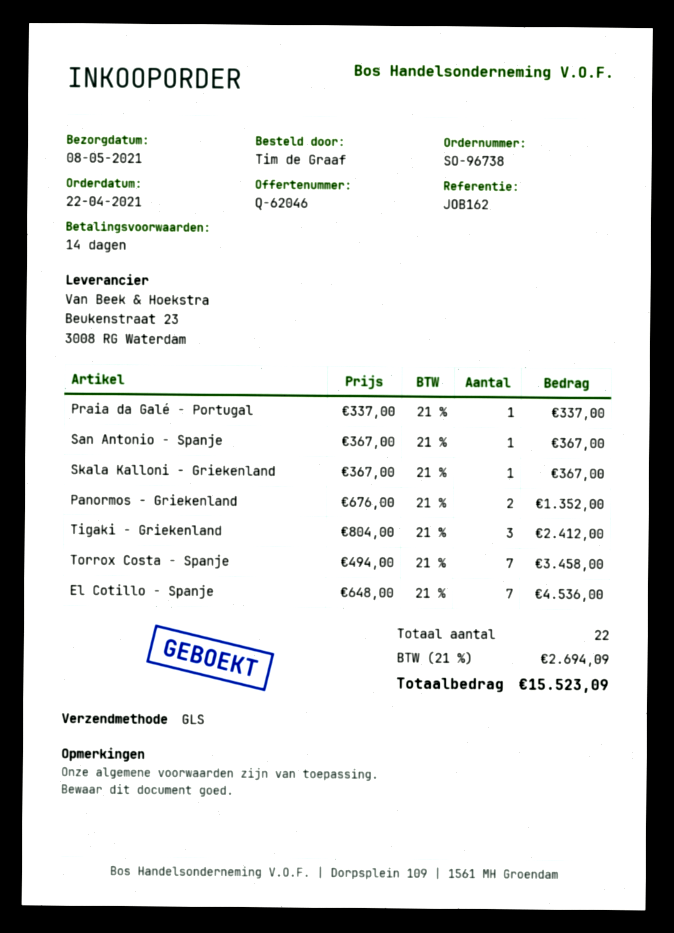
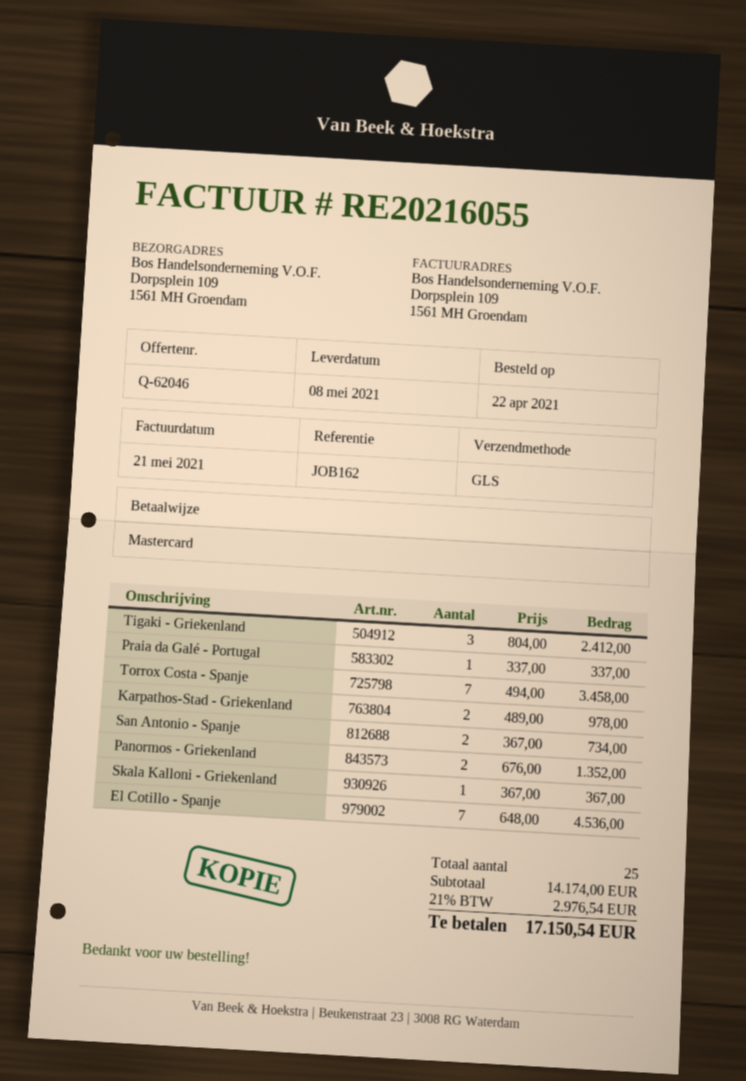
San Antonio - Spanje: 1 x 367.00 = 367.00 -> 2 x 367.00 = 734.00
Karpathos-Stad - Griekenland: none -> 2 x 489.00 = 978.00
total quantity: 22 -> 25
tax: 21% = 2694.09 -> 21% = 2976.54
total: 15523.09 -> 17150.54

